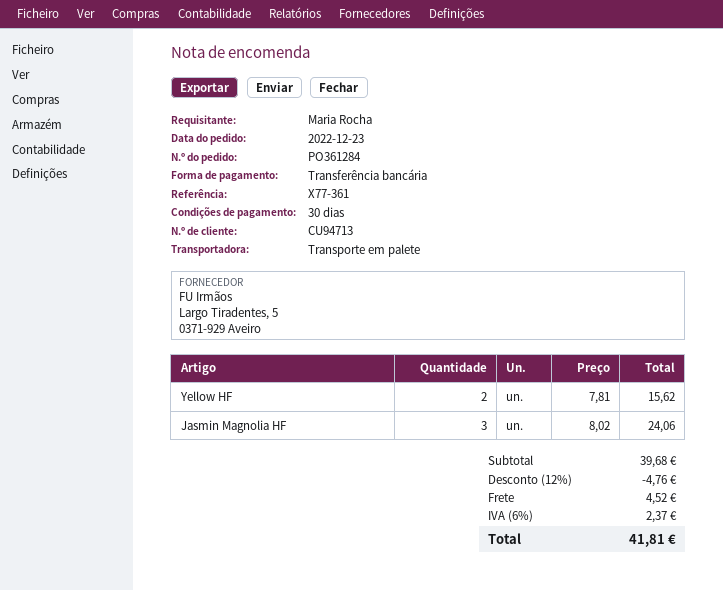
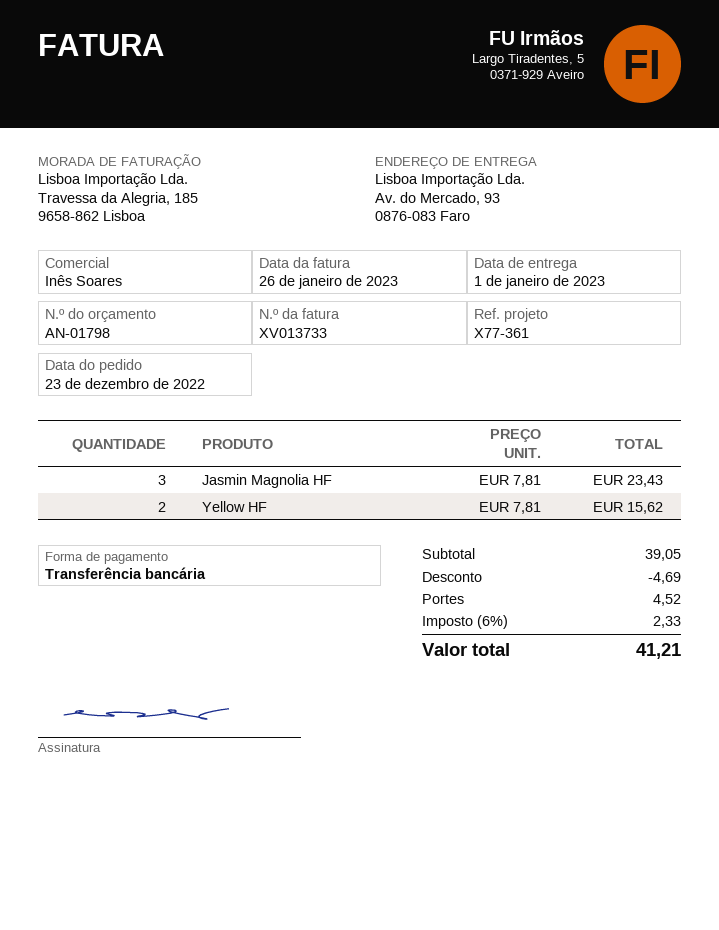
Jasmin Magnolia HF: 3 x 8.02 = 24.06 -> 3 x 7.81 = 23.43
subtotal: 39.68 -> 39.05
discount: 4.76 -> 4.69
tax: 6% = 2.37 -> 6% = 2.33
total: 41.81 -> 41.21

